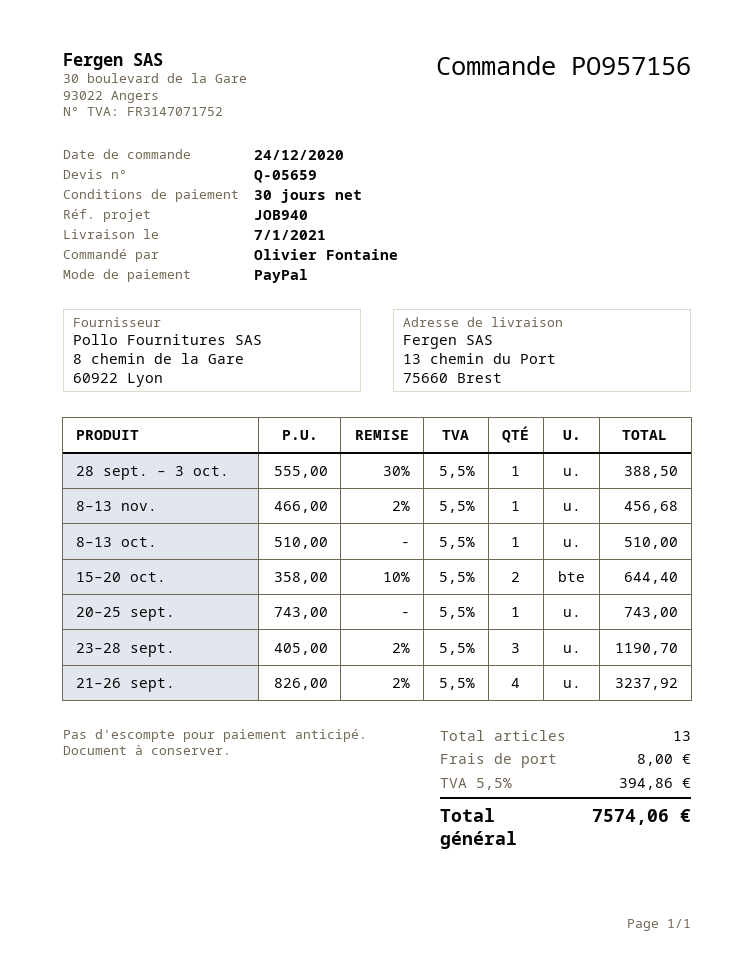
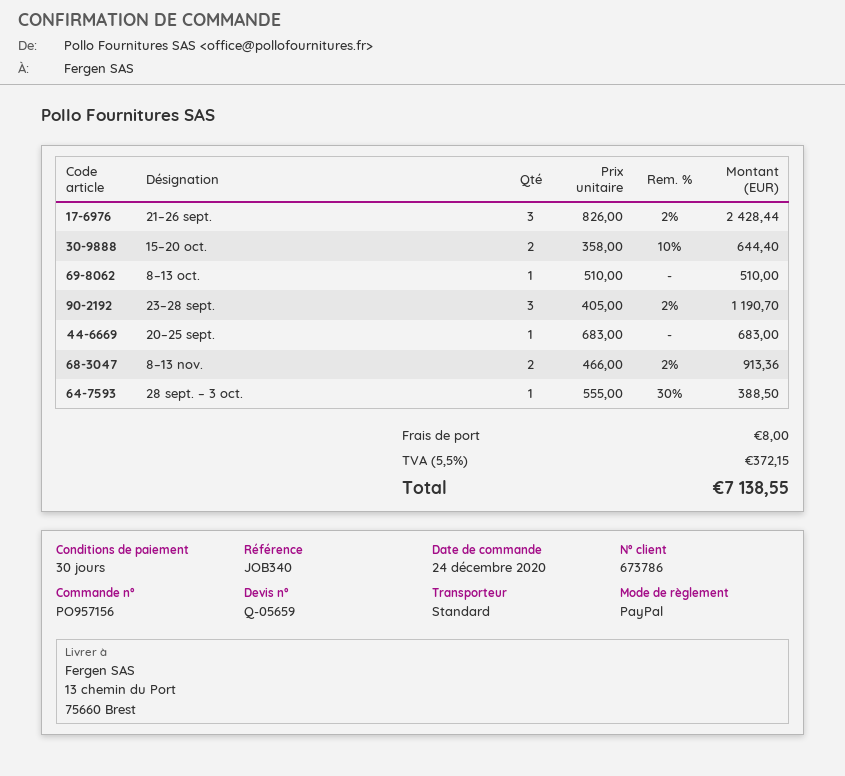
reference: JOB940 -> JOB340
8–13 nov.: 1 x 466.00 - 2% = 456.68 -> 2 x 466.00 - 2% = 913.36
20–25 sept.: 1 x 743.00 = 743.00 -> 1 x 683.00 = 683.00
21–26 sept.: 4 x 826.00 - 2% = 3237.92 -> 3 x 826.00 - 2% = 2428.44
tax: 5.5% = 394.86 -> 5.5% = 372.15
total: 7574.06 -> 7138.55

